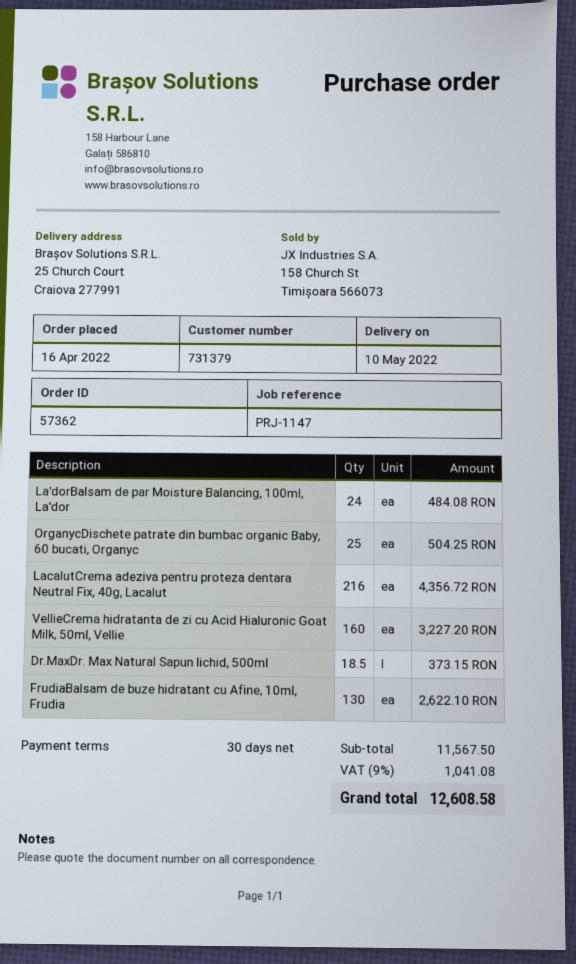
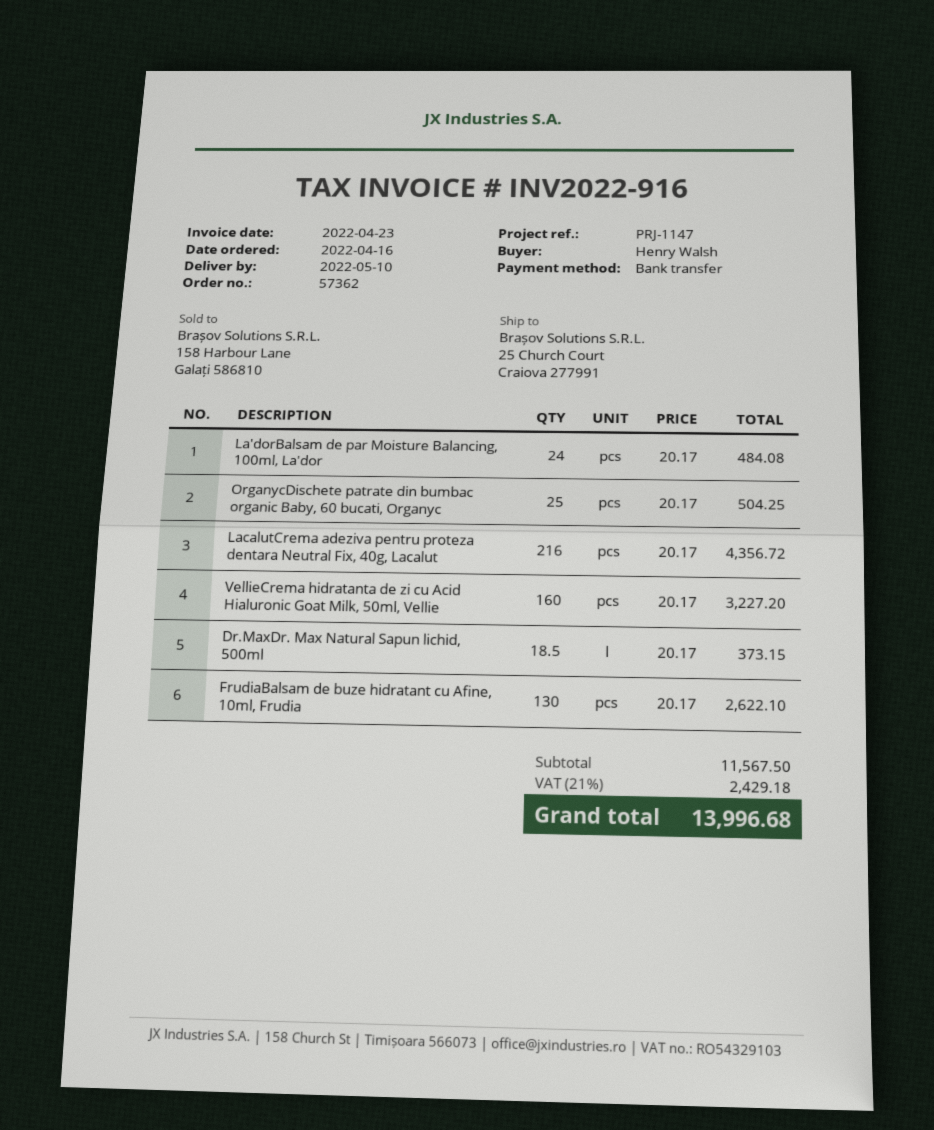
tax: 9% = 1041.08 -> 21% = 2429.18
total: 12608.58 -> 13996.68

